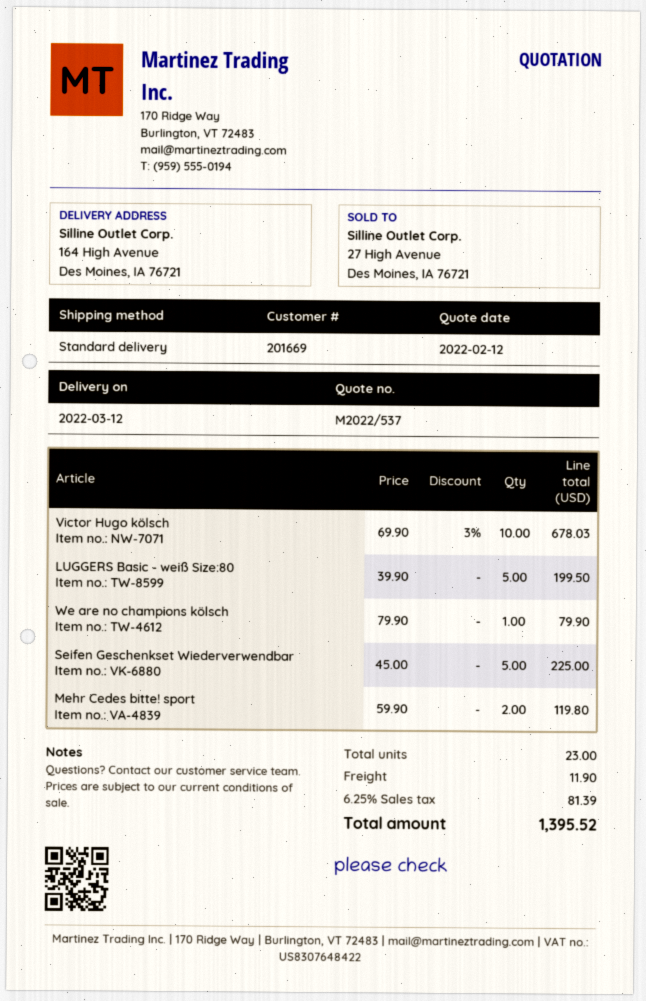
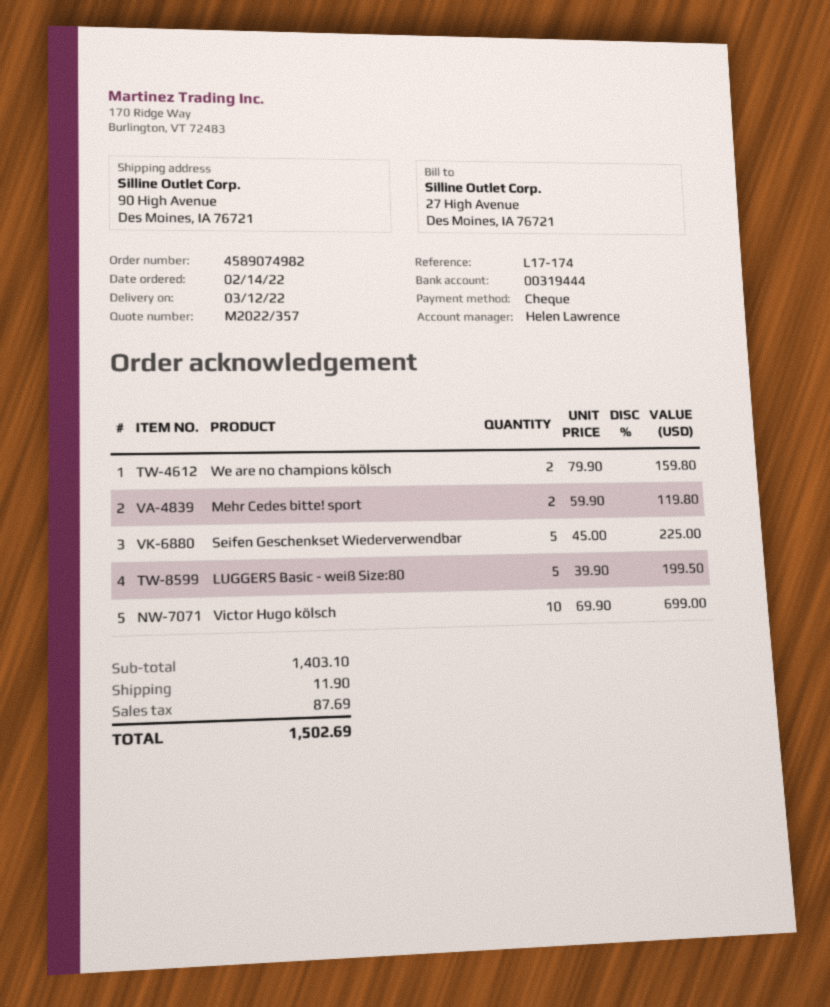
quote number: M2022/537 -> M2022/357
ship to: 164 High Avenue, Des Moines, IA 76721 -> 90 High Avenue, Des Moines, IA 76721
Victor Hugo kölsch: 10 x 69.90 - 3% = 678.03 -> 10 x 69.90 = 699.00
We are no champions kölsch: 1 x 79.90 = 79.90 -> 2 x 79.90 = 159.80
tax: 81.39 -> 87.69
total: 1395.52 -> 1502.69

